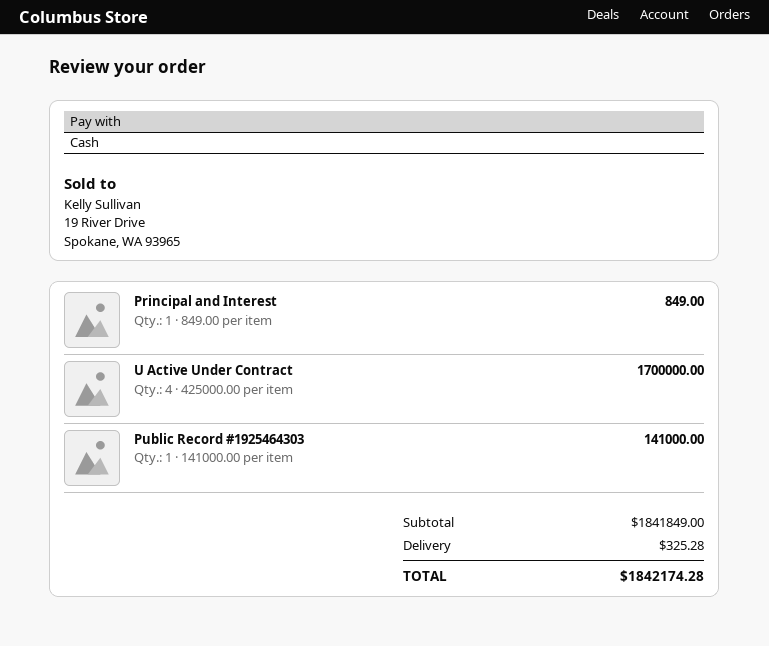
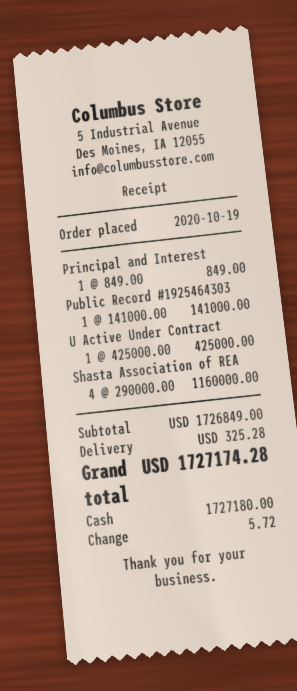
U Active Under Contract: 4 x 425000.00 = 1700000.00 -> 1 x 425000.00 = 425000.00
Shasta Association of REA: none -> 4 x 290000.00 = 1160000.00
subtotal: 1841849.00 -> 1726849.00
total: 1842174.28 -> 1727174.28

